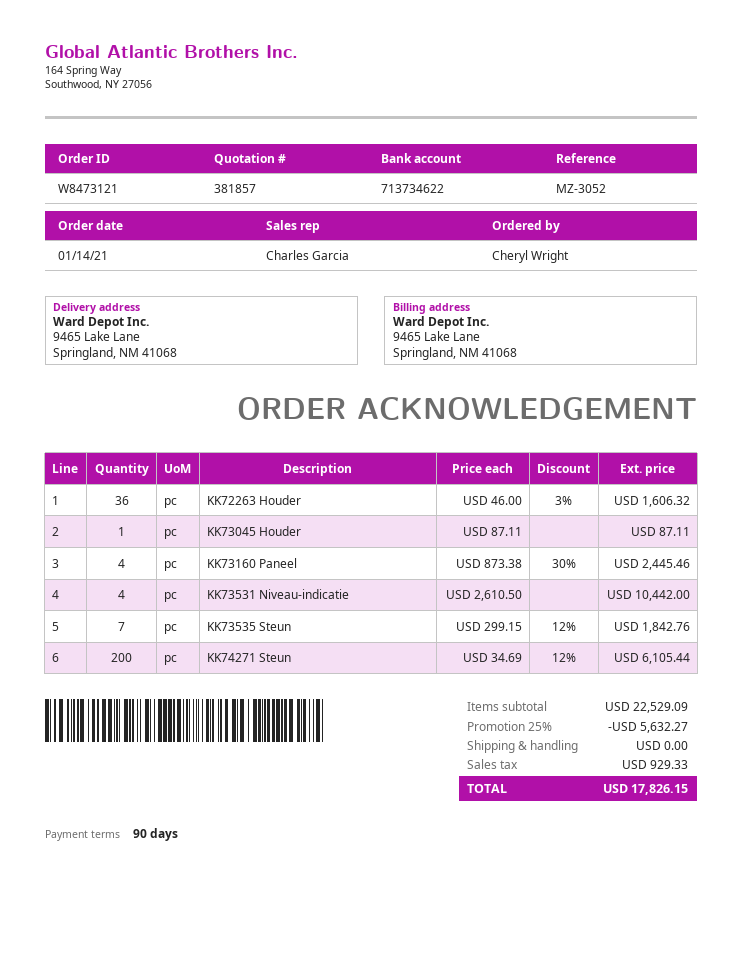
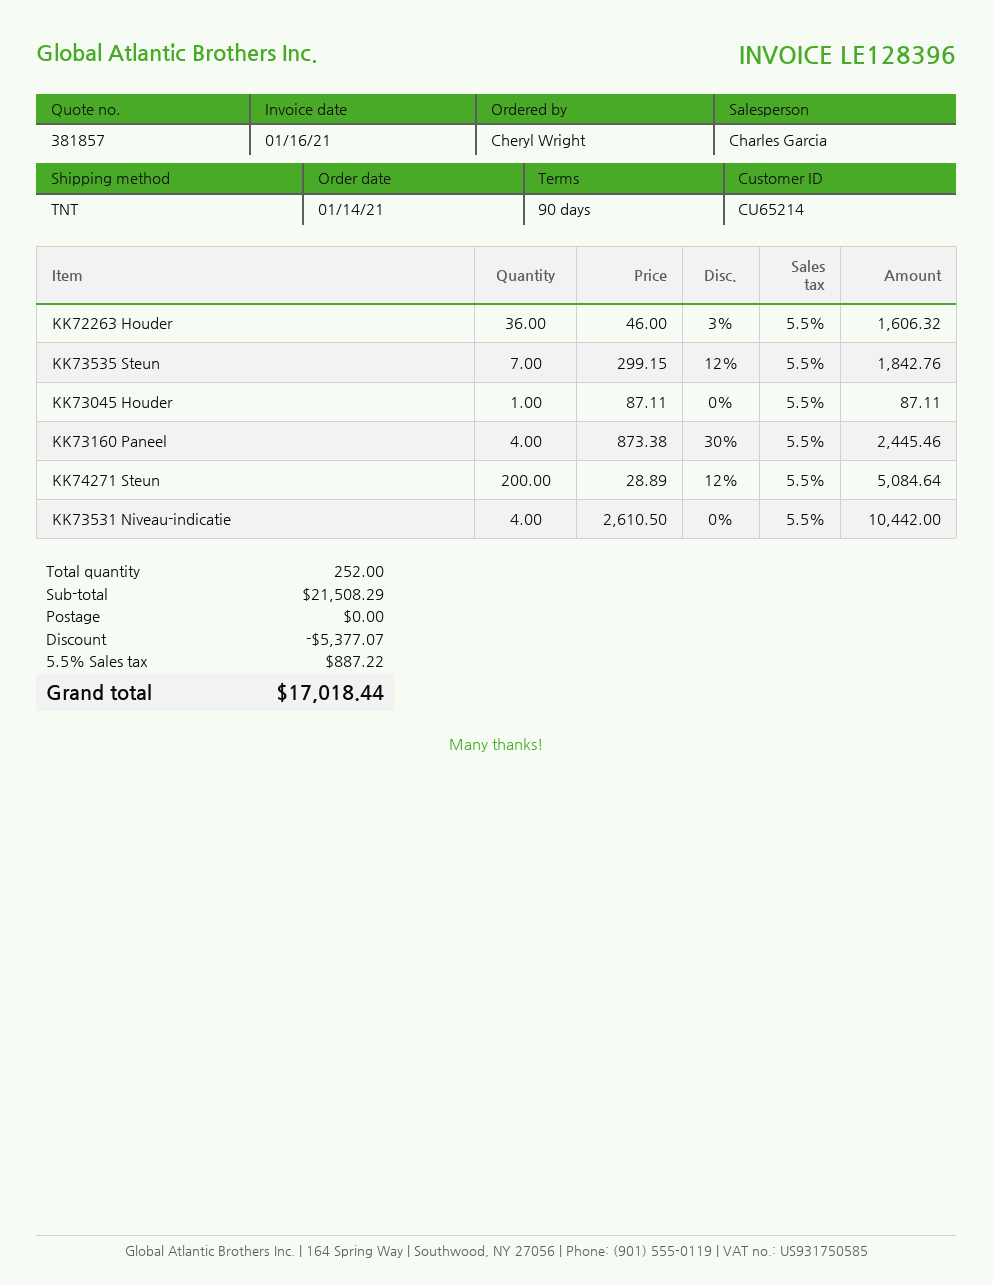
KK74271 Steun: 200 x 34.69 - 12% = 6105.44 -> 200 x 28.89 - 12% = 5084.64
subtotal: 22529.09 -> 21508.29
discount: 5632.27 -> 5377.07
tax: 929.33 -> 887.22
total: 17826.15 -> 17018.44

